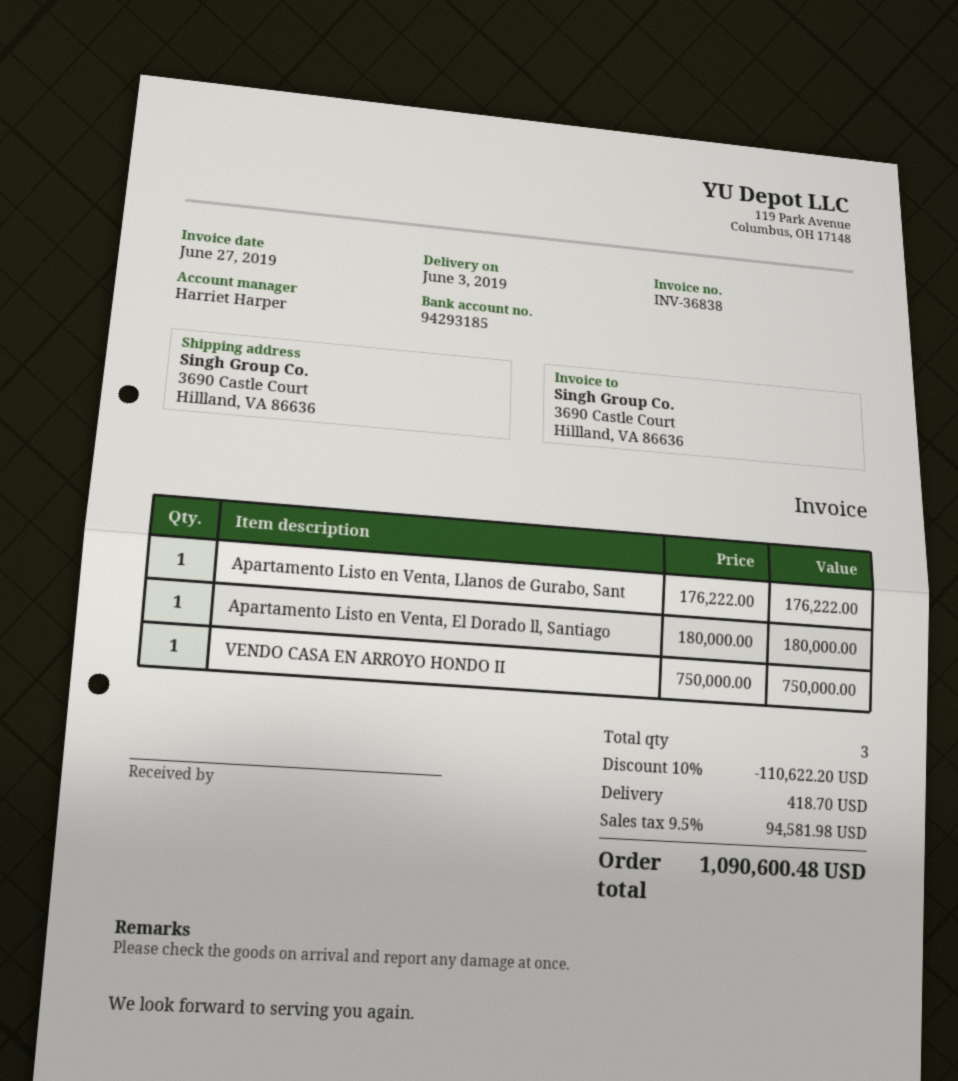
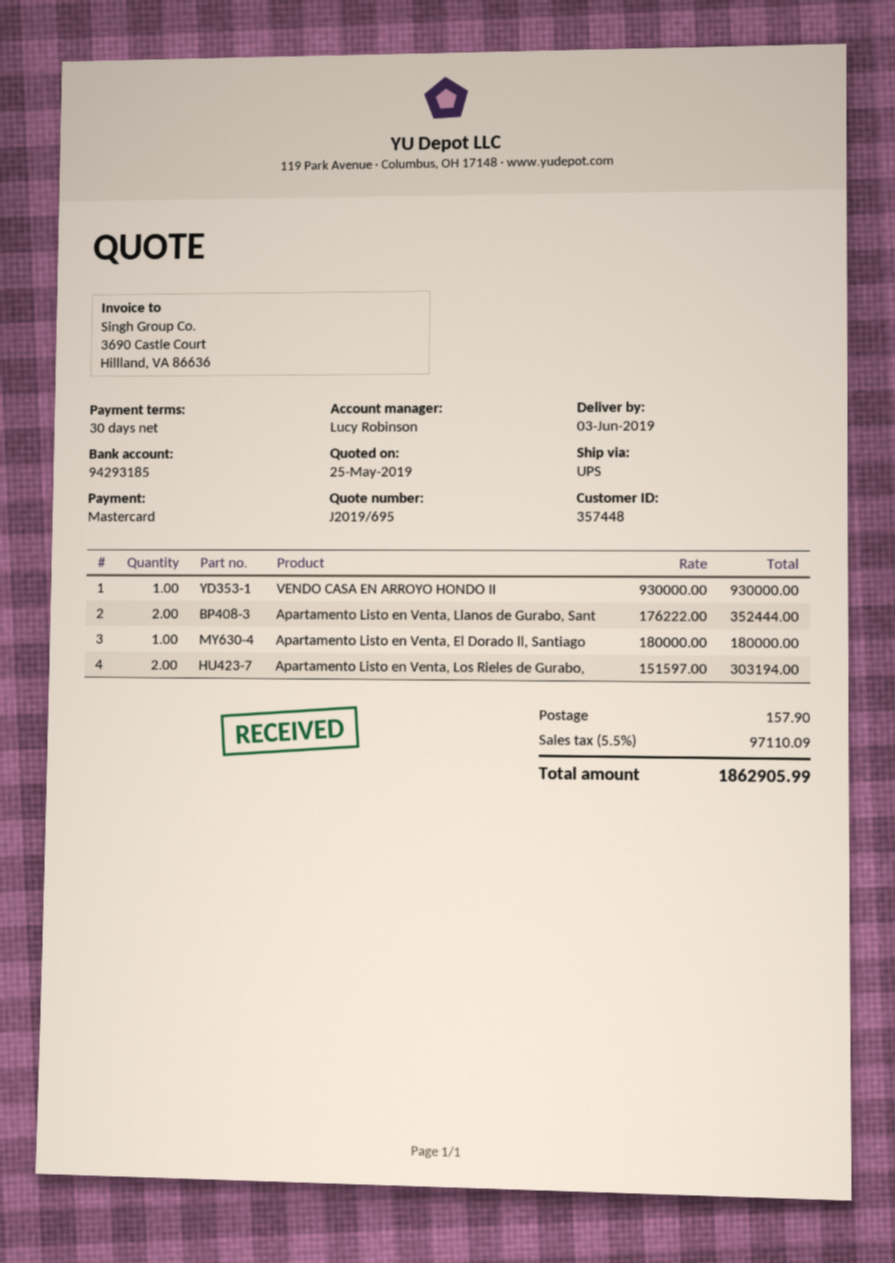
sales rep: Harriet Harper -> Lucy Robinson
Apartamento Listo en Venta, Llanos de Gurabo, Sant: 1 x 176222.00 = 176222.00 -> 2 x 176222.00 = 352444.00
VENDO CASA EN ARROYO HONDO II: 1 x 750000.00 = 750000.00 -> 1 x 930000.00 = 930000.00
Apartamento Listo en Venta, Los Rieles de Gurabo,: none -> 2 x 151597.00 = 303194.00
discount: 10% = 110622.20 -> none
shipping: 418.70 -> 157.90
tax: 9.5% = 94581.98 -> 5.5% = 97110.09
total: 1090600.48 -> 1862905.99

